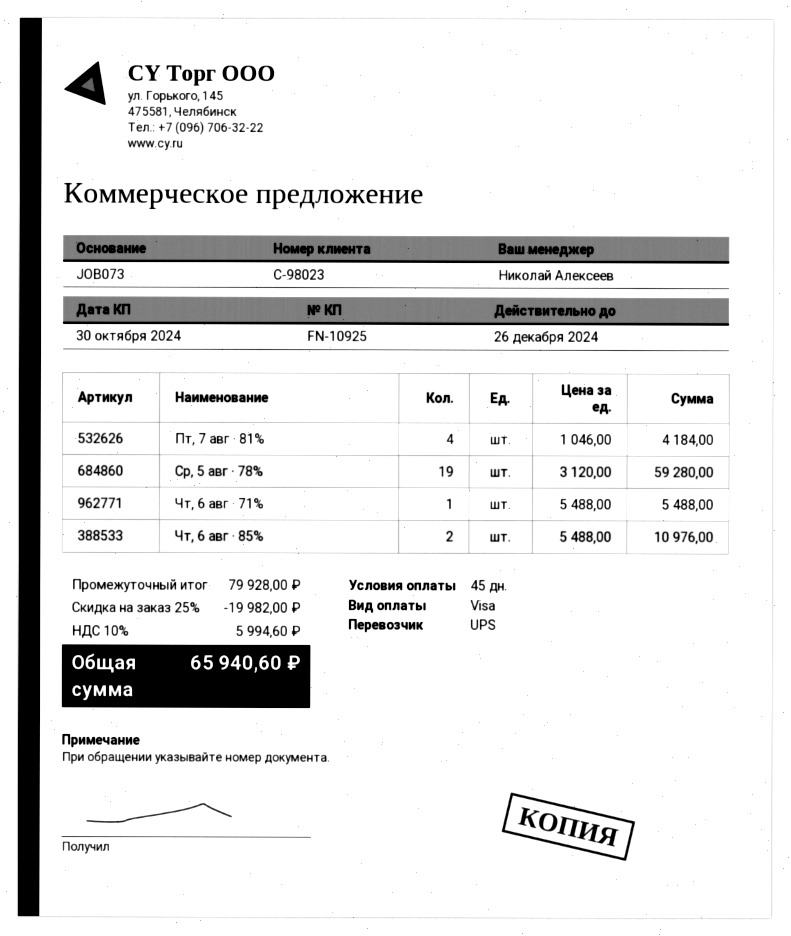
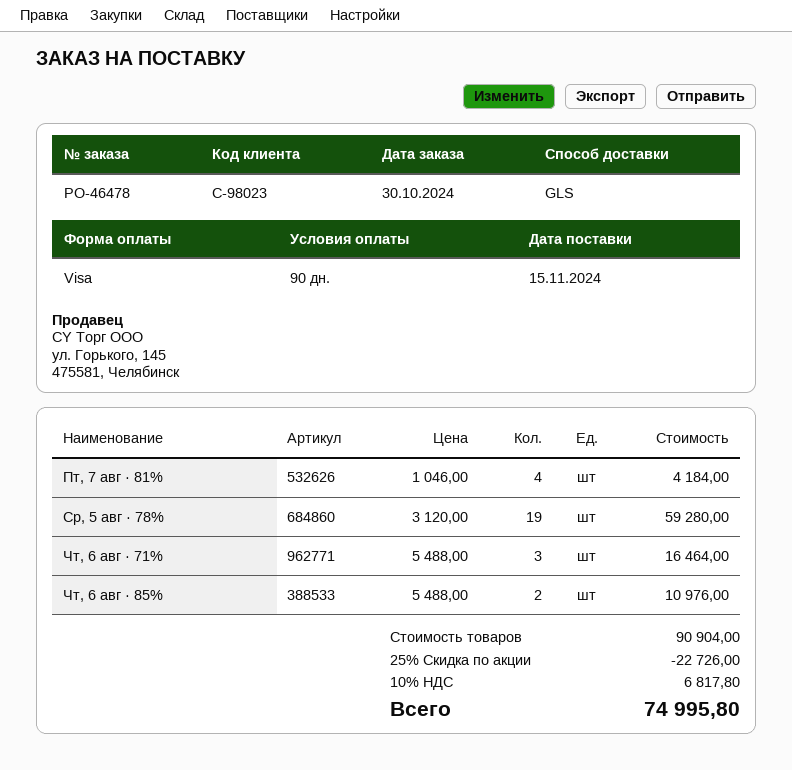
payment terms: 45 days -> 90 days
shipping method: UPS -> GLS
Чт, 6 авг · 71%: 1 x 5488.00 = 5488.00 -> 3 x 5488.00 = 16464.00
subtotal: 79928.00 -> 90904.00
discount: 25% = 19982.00 -> 25% = 22726.00
tax: 10% = 5994.60 -> 10% = 6817.80
total: 65940.60 -> 74995.80

